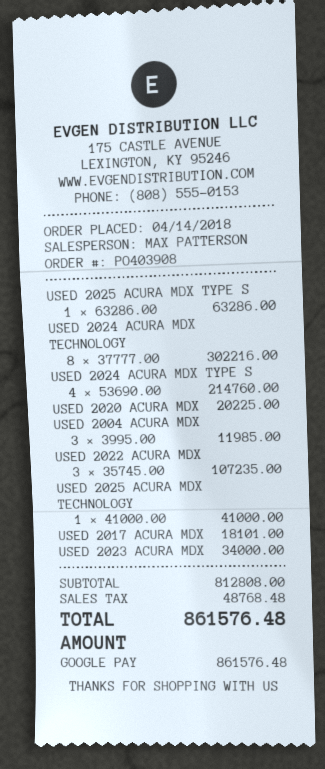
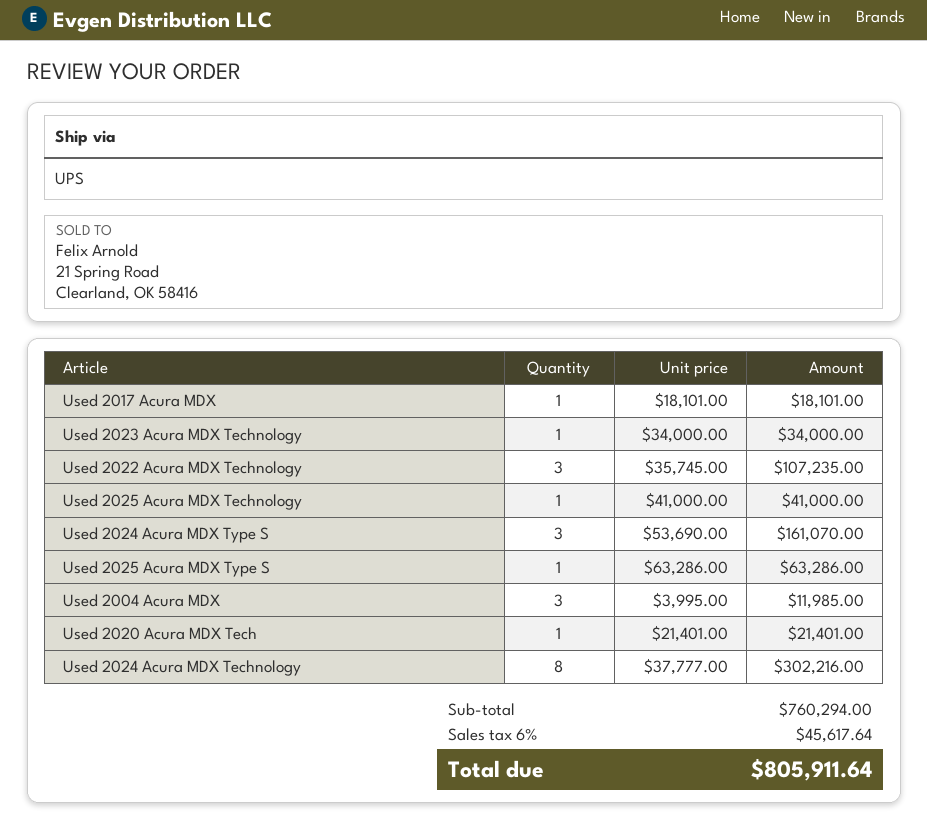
USED 2024 ACURA MDX TYPE S: 4 x 53690.00 = 214760.00 -> 3 x 53690.00 = 161070.00
USED 2020 ACURA MDX: 1 x 20225.00 = 20225.00 -> 1 x 21401.00 = 21401.00
subtotal: 812808.00 -> 760294.00
tax: 48768.48 -> 45617.64
total: 861576.48 -> 805911.64

